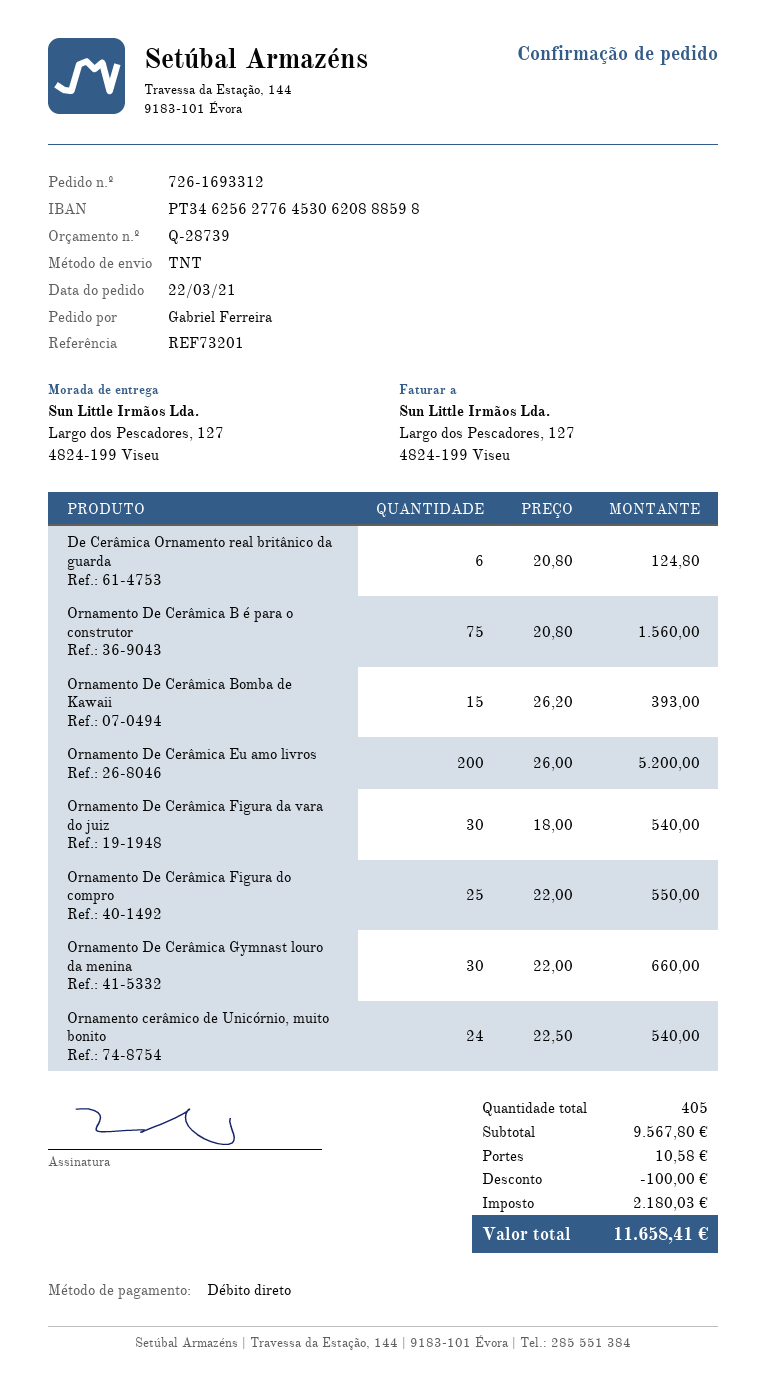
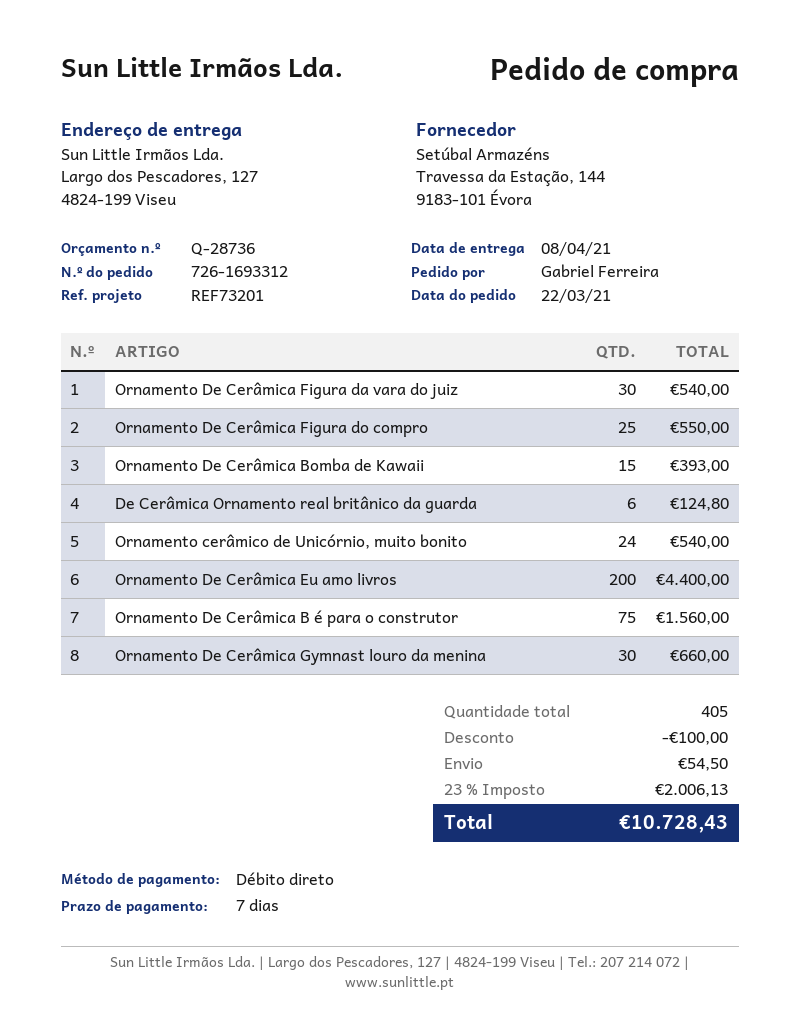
quote number: Q-28739 -> Q-28736
Ornamento De Cerâmica Eu amo livros: 200 for 5200.00 -> 200 for 4400.00
shipping: 10.58 -> 54.50
tax: 2180.03 -> 2006.13
total: 11658.41 -> 10728.43

